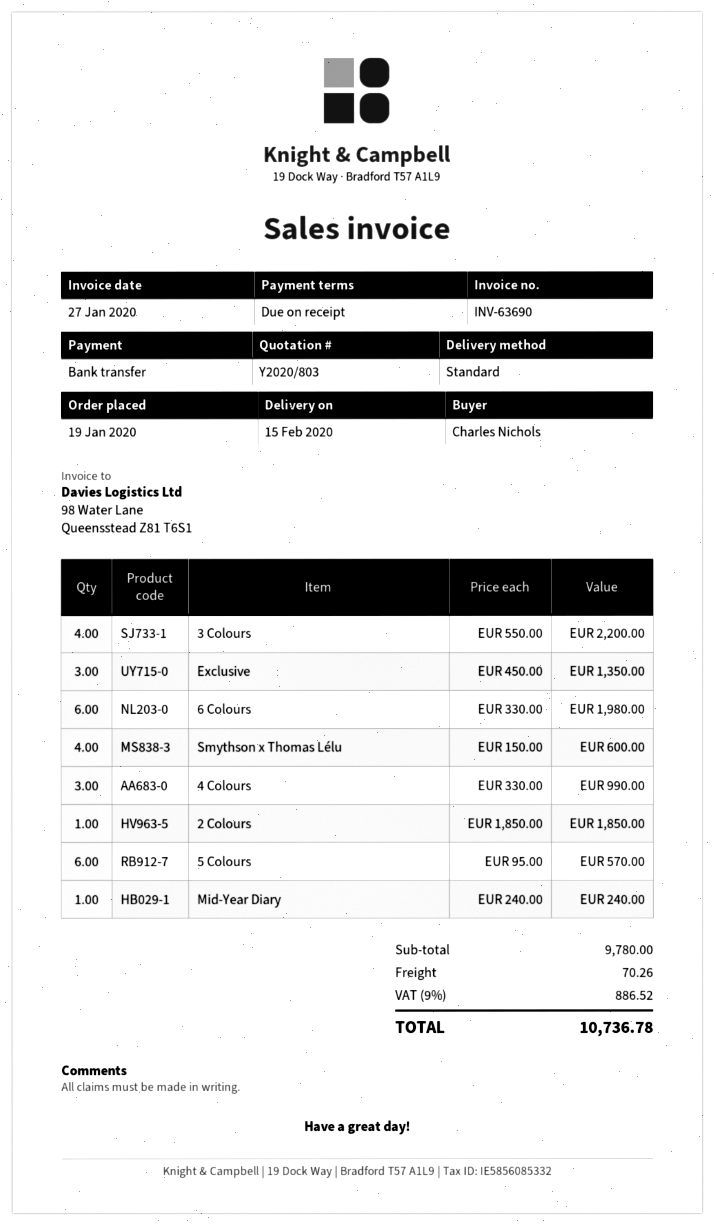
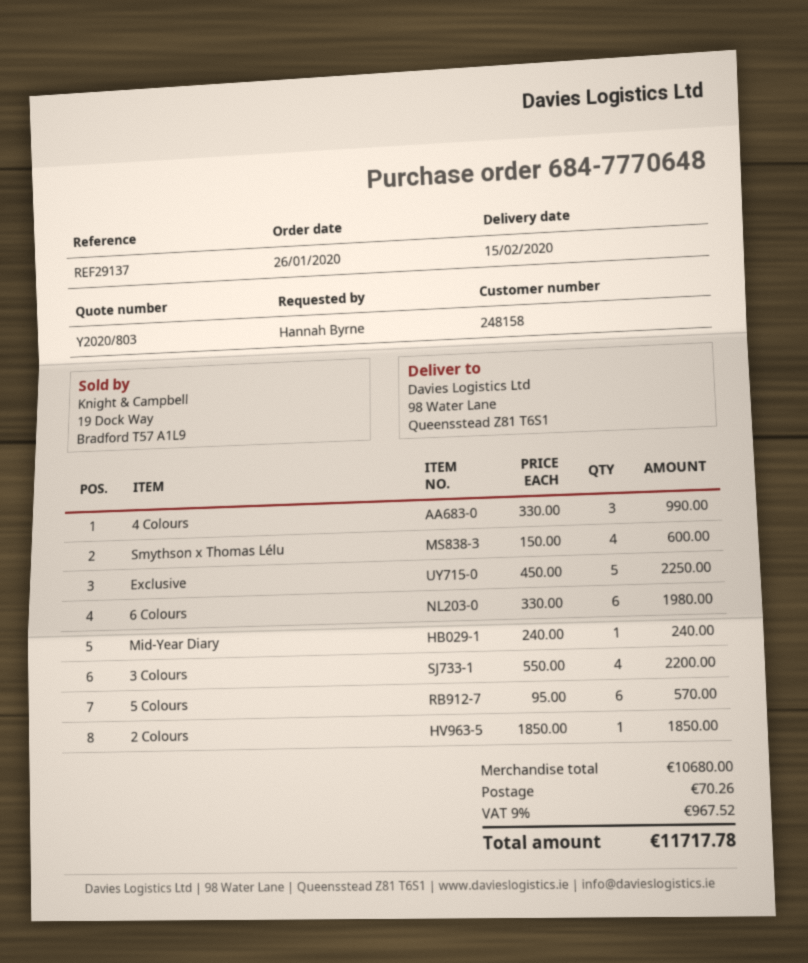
order date: 2020-01-19 -> 2020-01-26
ordered by: Charles Nichols -> Hannah Byrne
Exclusive: 3 x 450.00 = 1350.00 -> 5 x 450.00 = 2250.00
subtotal: 9780.00 -> 10680.00
tax: 9% = 886.52 -> 9% = 967.52
total: 10736.78 -> 11717.78

